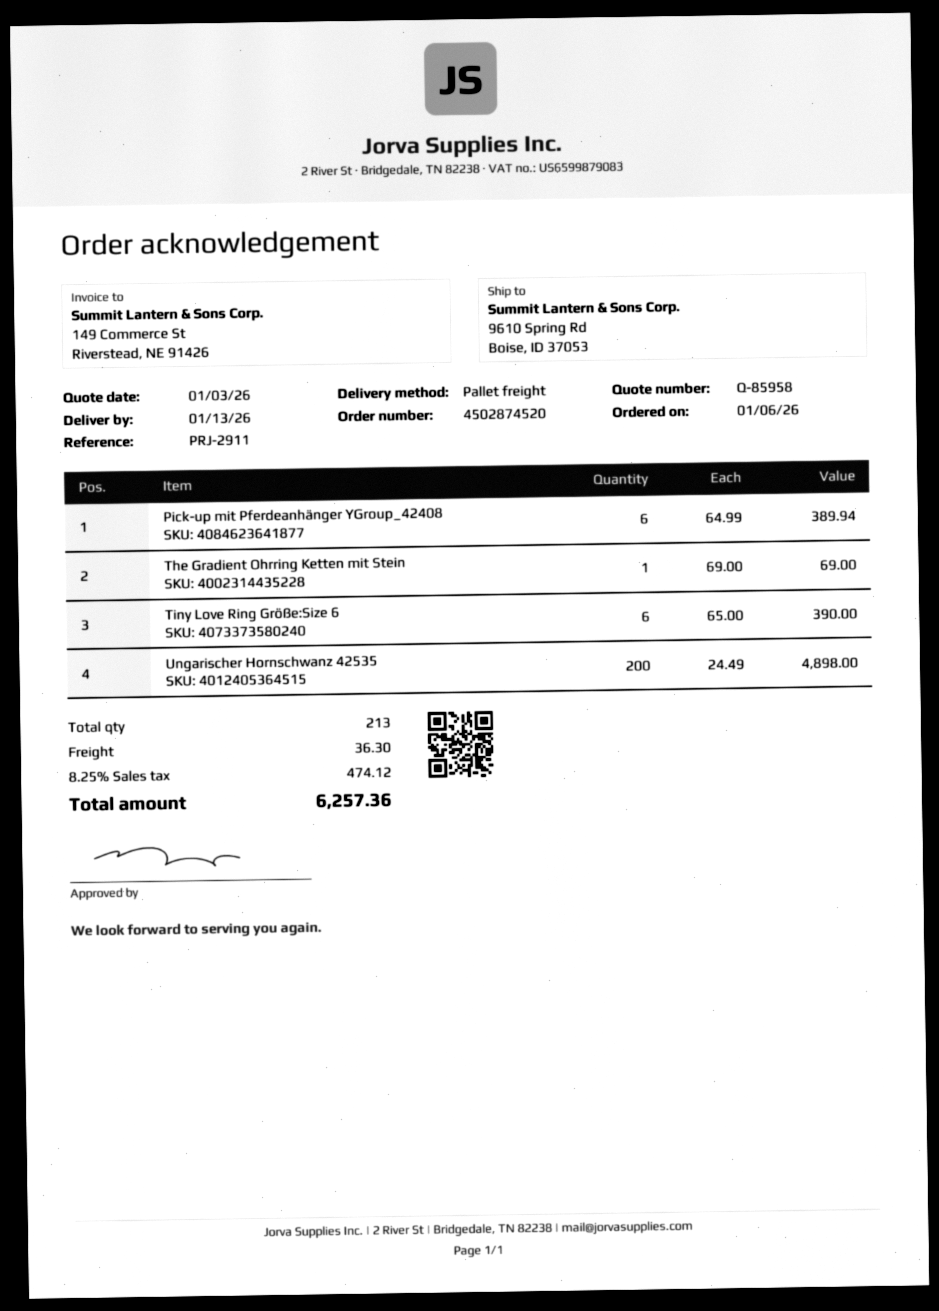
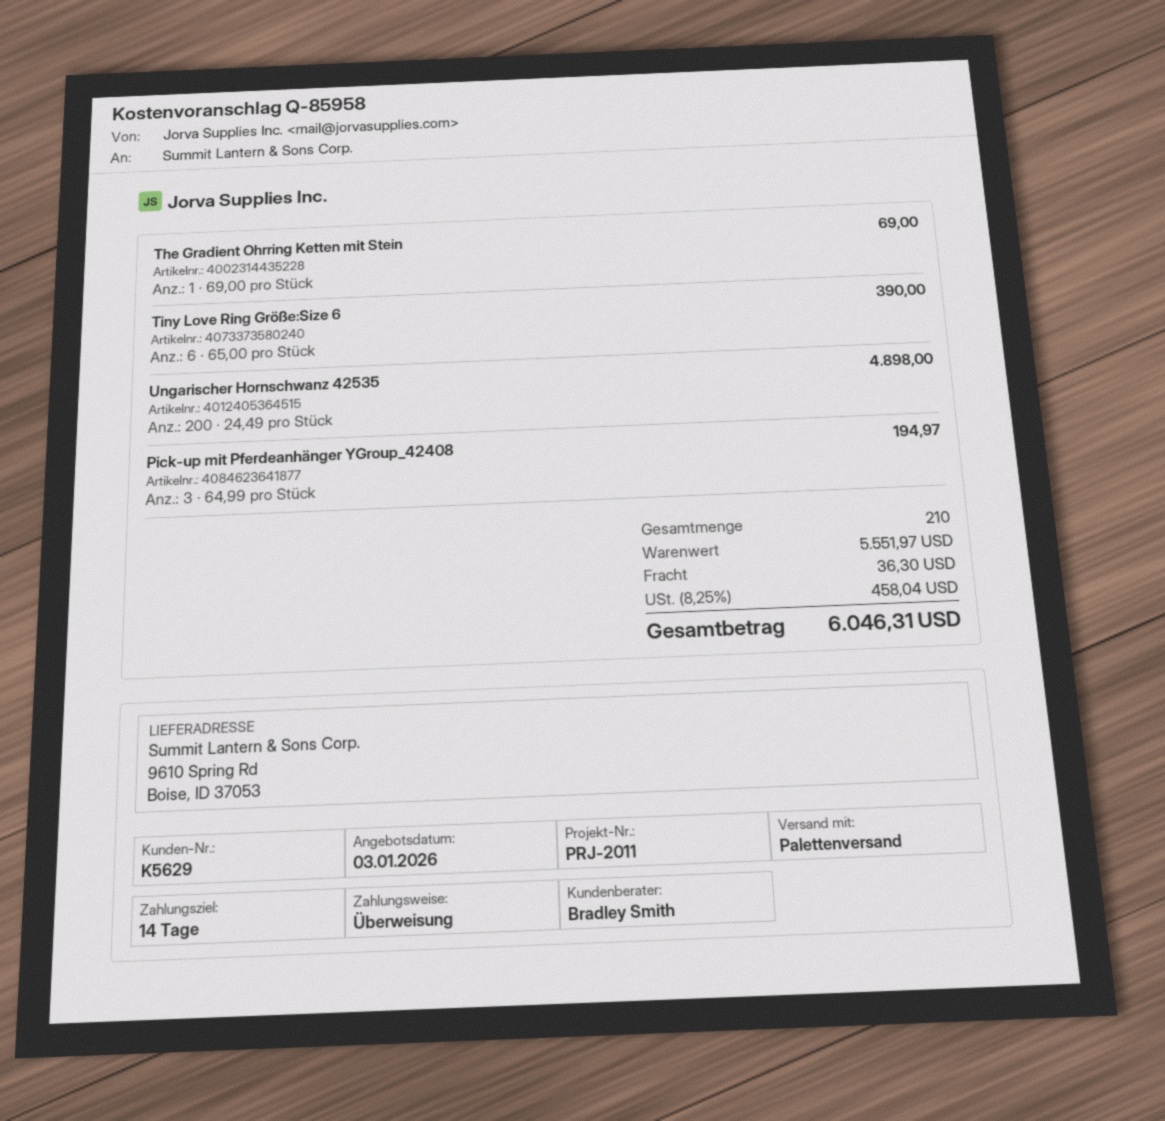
reference: PRJ-2911 -> PRJ-2011
Pick-up mit Pferdeanhänger YGroup_42408: 6 x 64.99 = 389.94 -> 3 x 64.99 = 194.97
total quantity: 213 -> 210
tax: 8.25% = 474.12 -> 8.25% = 458.04
total: 6257.36 -> 6046.31

